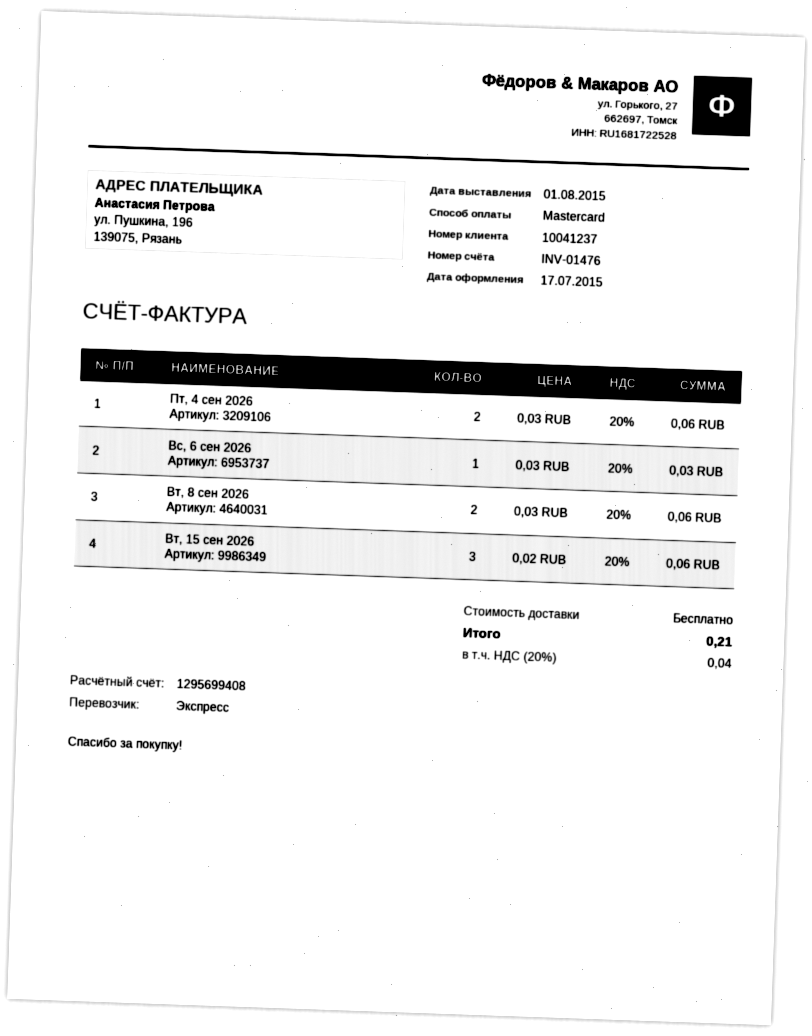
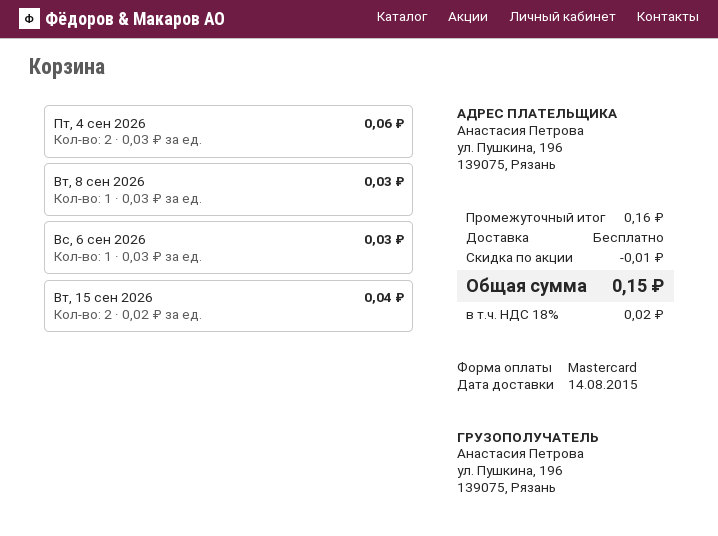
Вт, 8 сен 2026: 2 x 0.03 = 0.06 -> 1 x 0.03 = 0.03
Вт, 15 сен 2026: 3 x 0.02 = 0.06 -> 2 x 0.02 = 0.04
discount: none -> 0.01
tax: 20% = 0.04 -> 18% = 0.02
total: 0.21 -> 0.15

